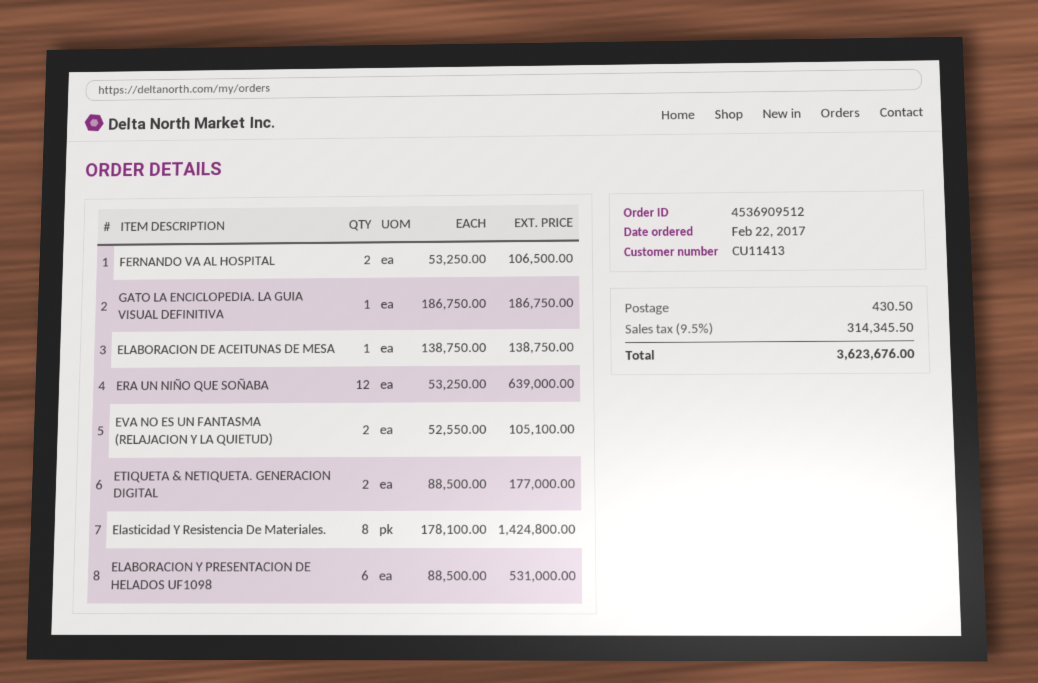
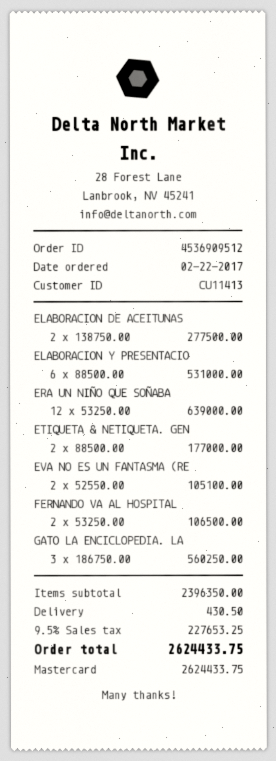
GATO LA ENCICLOPEDIA. LA GUIA VISUAL DEFINITIVA: 1 x 186750.00 = 186750.00 -> 3 x 186750.00 = 560250.00
ELABORACION DE ACEITUNAS DE MESA: 1 x 138750.00 = 138750.00 -> 2 x 138750.00 = 277500.00
Elasticidad Y Resistencia De Materiales.: 8 x 178100.00 = 1424800.00 -> none
tax: 9.5% = 314345.50 -> 9.5% = 227653.25
total: 3623676.00 -> 2624433.75

